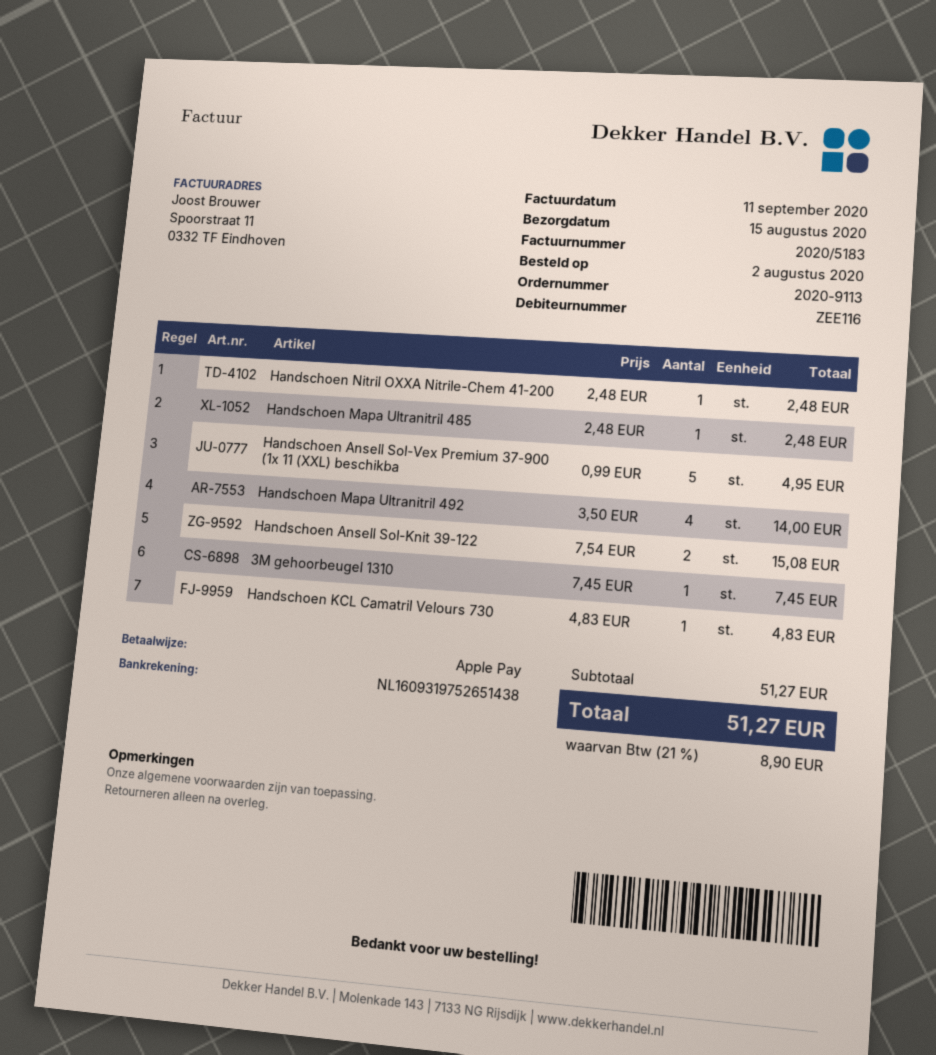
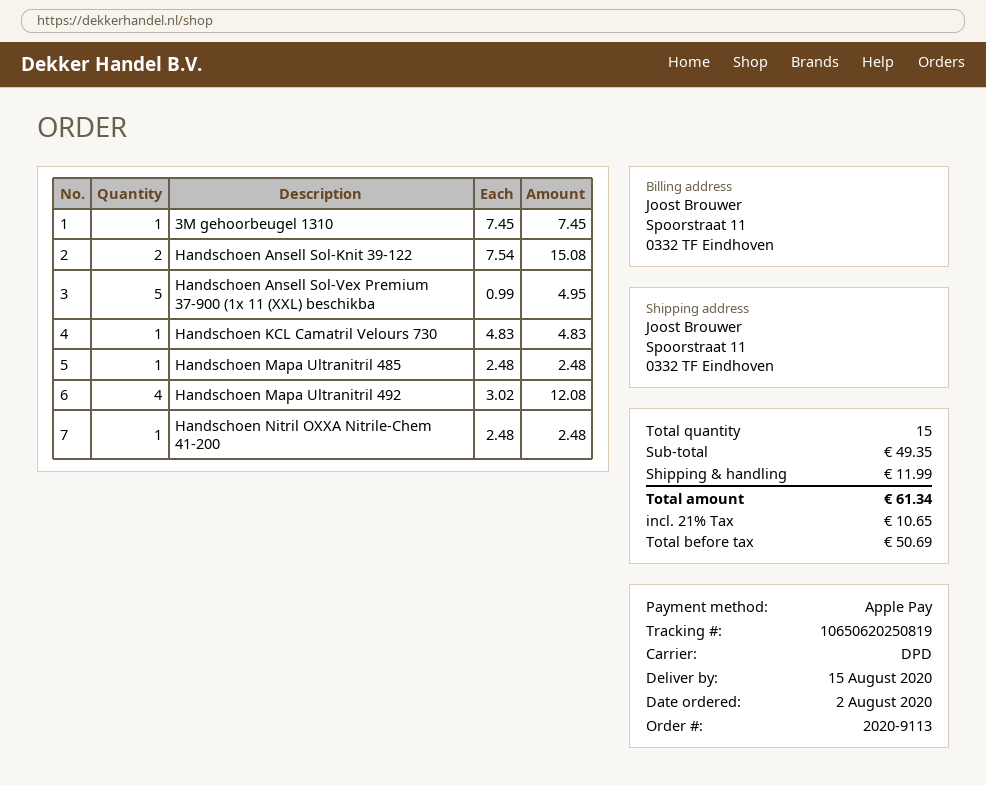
Handschoen Mapa Ultranitril 492: 4 x 3.50 = 14.00 -> 4 x 3.02 = 12.08
subtotal: 51.27 -> 49.35
shipping: none -> 11.99
tax: 21% = 8.90 -> 21% = 10.65
total: 51.27 -> 61.34

